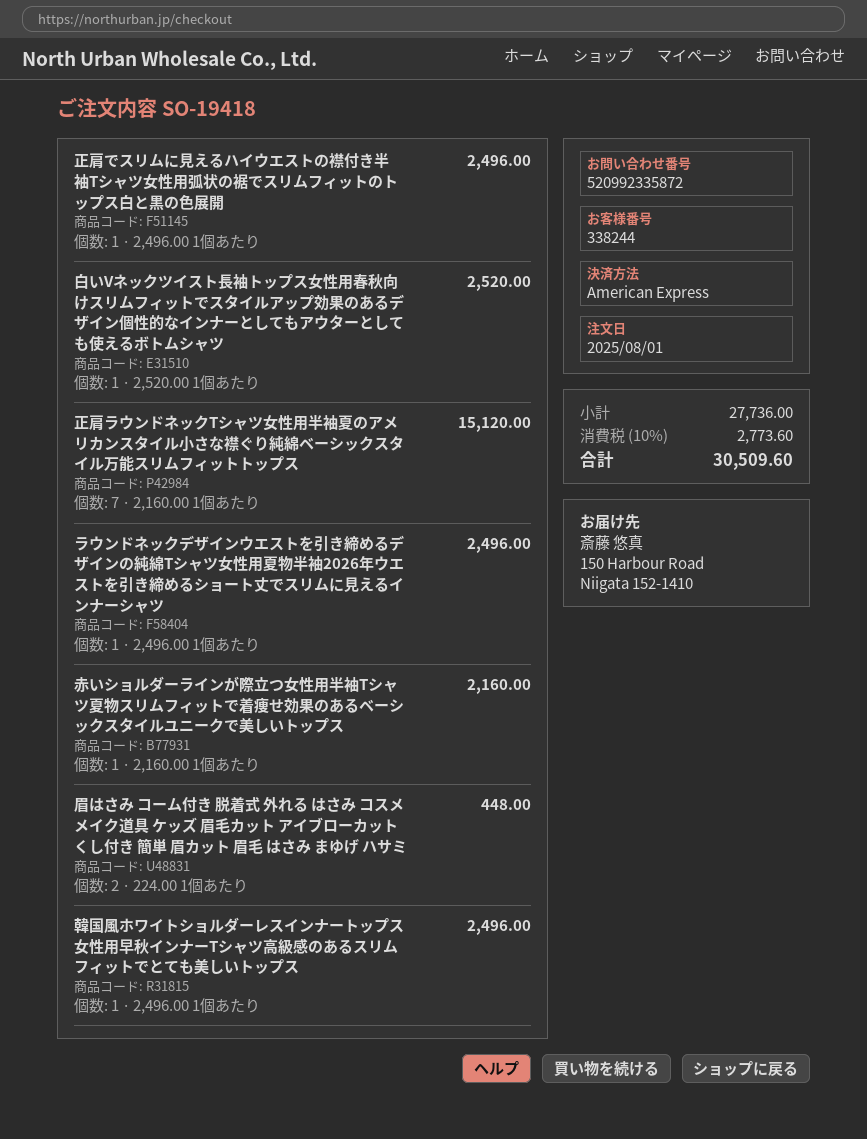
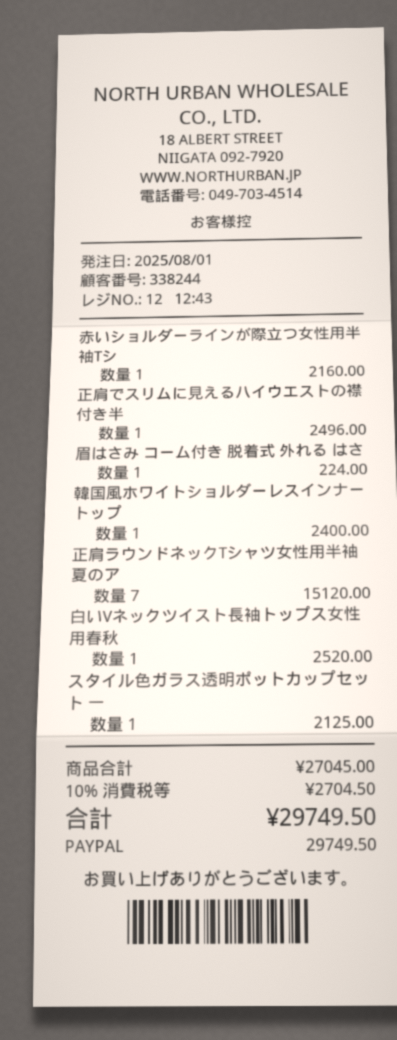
payment method: American Express -> PayPal
ラウンドネックデザインウエストを引き締めるデザインの純綿Tシャツ女性用夏物半袖2026年ウエストを引き締めるショート丈でスリムに見えるインナーシャツ: 1 for 2496.00 -> none
眉はさみ コーム付き 脱着式 外れる はさみ コスメ メイク道具 ケッズ 眉毛カット アイブローカット くし付き 簡単 眉カット 眉毛 はさみ まゆげ ハサミ: 2 for 448.00 -> 1 for 224.00
韓国風ホワイトショルダーレスインナートップス女性用早秋インナーTシャツ高級感のあるスリムフィットでとても美しいトップス: 1 for 2496.00 -> 1 for 2400.00
スタイル色ガラス透明ポットカップセット 一: none -> 1 for 2125.00
subtotal: 27736.00 -> 27045.00
tax: 10% = 2773.60 -> 10% = 2704.50
total: 30509.60 -> 29749.50

